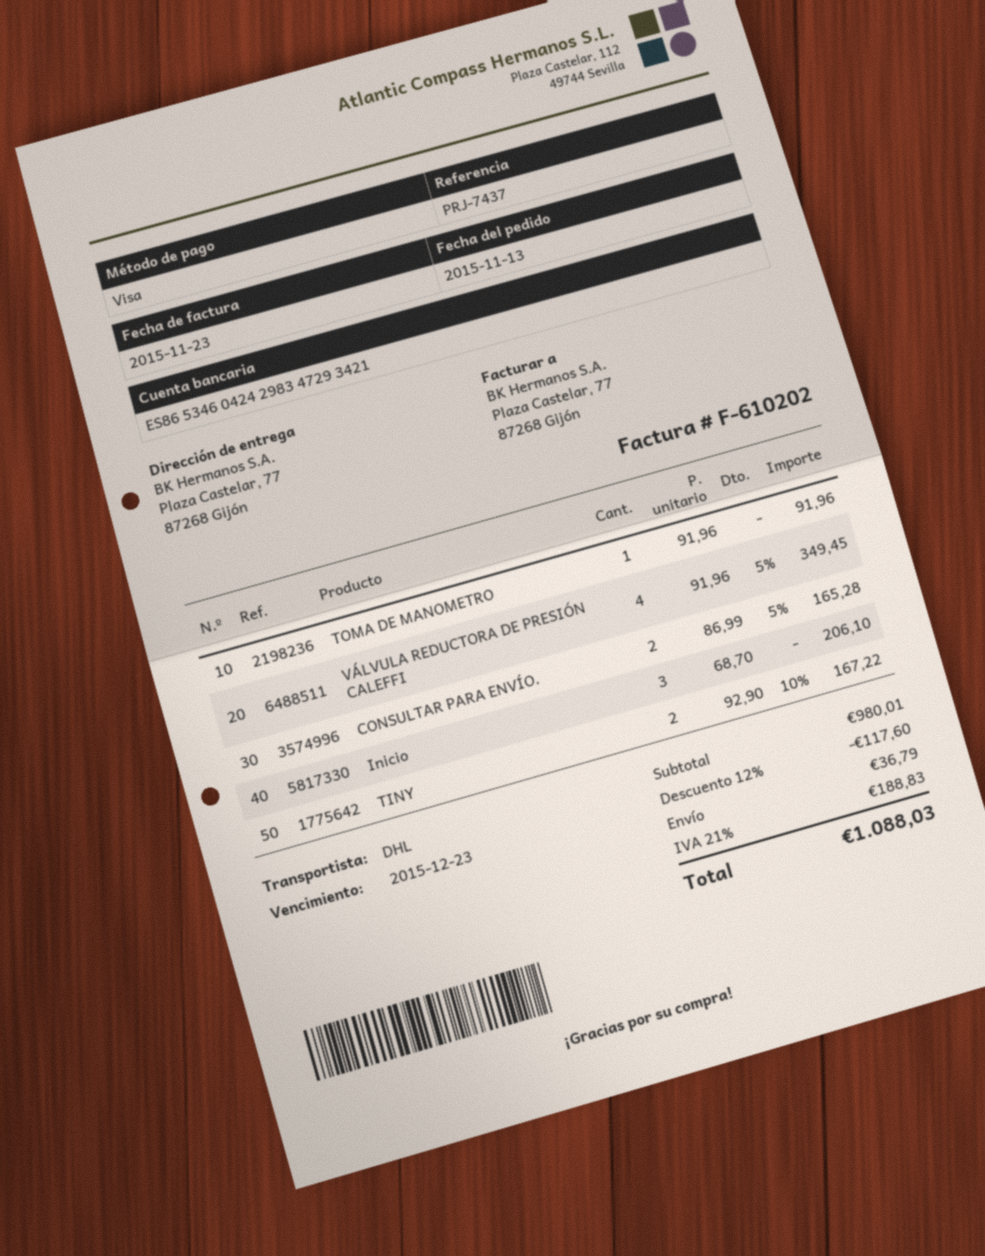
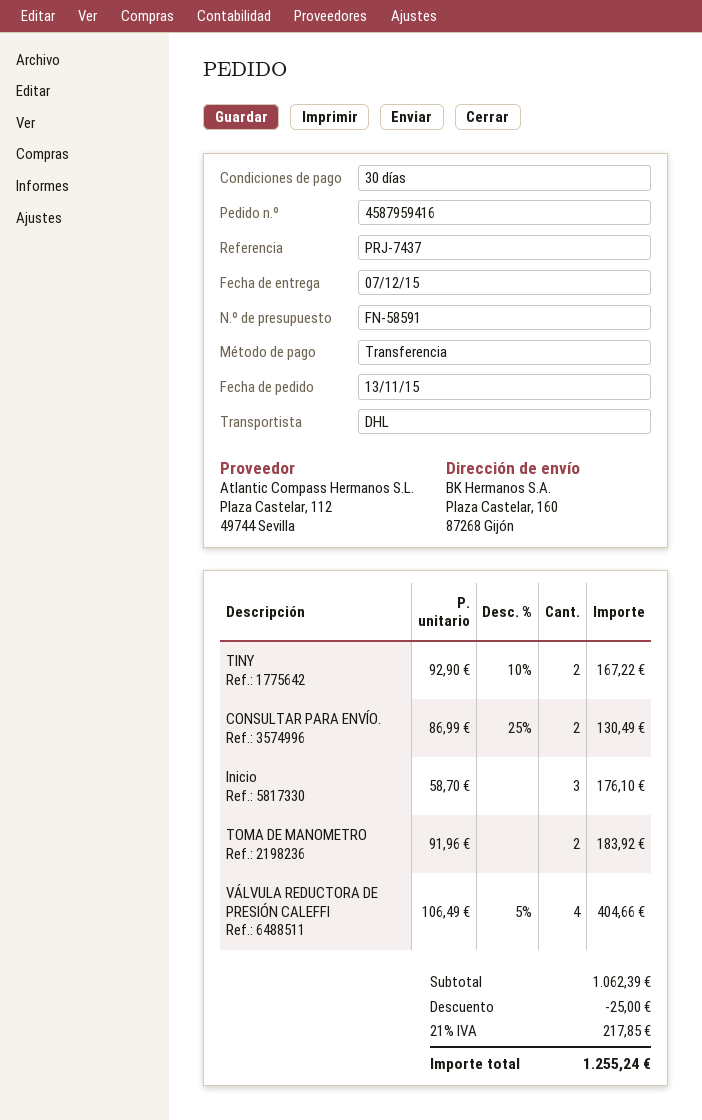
payment method: Visa -> bank transfer
ship to: Plaza Castelar, 77, 87268 Gijón -> Plaza Castelar, 160, 87268 Gijón
TOMA DE MANOMETRO: 1 x 91.96 = 91.96 -> 2 x 91.96 = 183.92
VÁLVULA REDUCTORA DE PRESIÓN CALEFFI: 4 x 91.96 - 5% = 349.45 -> 4 x 106.49 - 5% = 404.66
CONSULTAR PARA ENVÍO.: 2 x 86.99 - 5% = 165.28 -> 2 x 86.99 - 25% = 130.49
Inicio: 3 x 68.70 = 206.10 -> 3 x 58.70 = 176.10
subtotal: 980.01 -> 1062.39
discount: 117.60 -> 25.00
shipping: 36.79 -> none
tax: 21% = 188.83 -> 21% = 217.85
total: 1088.03 -> 1255.24

